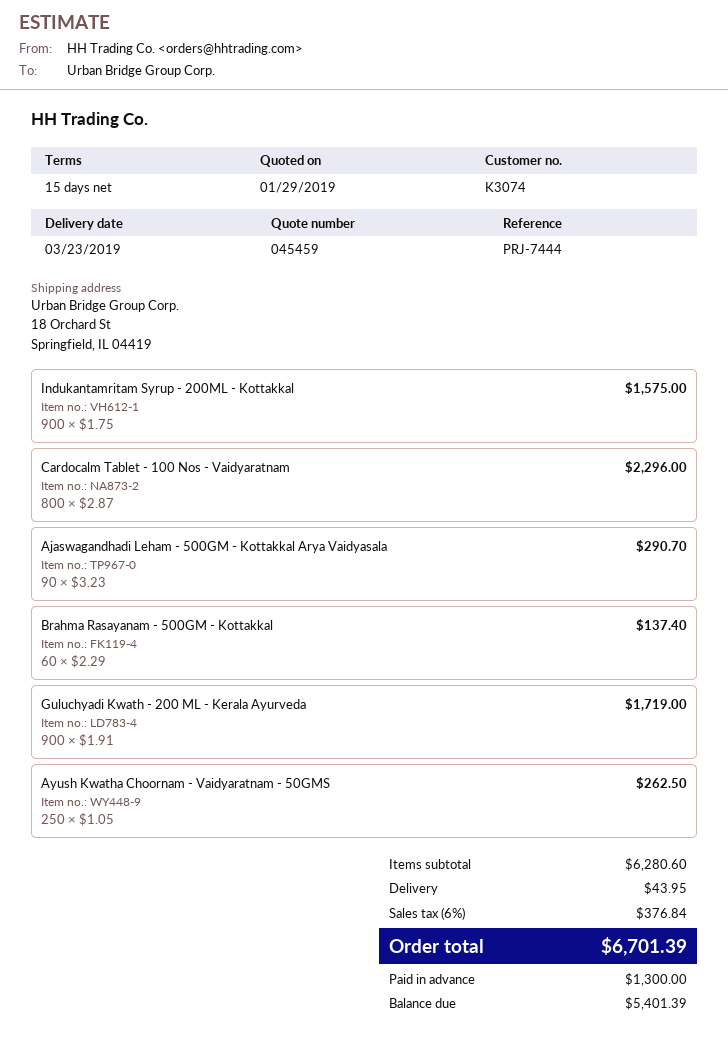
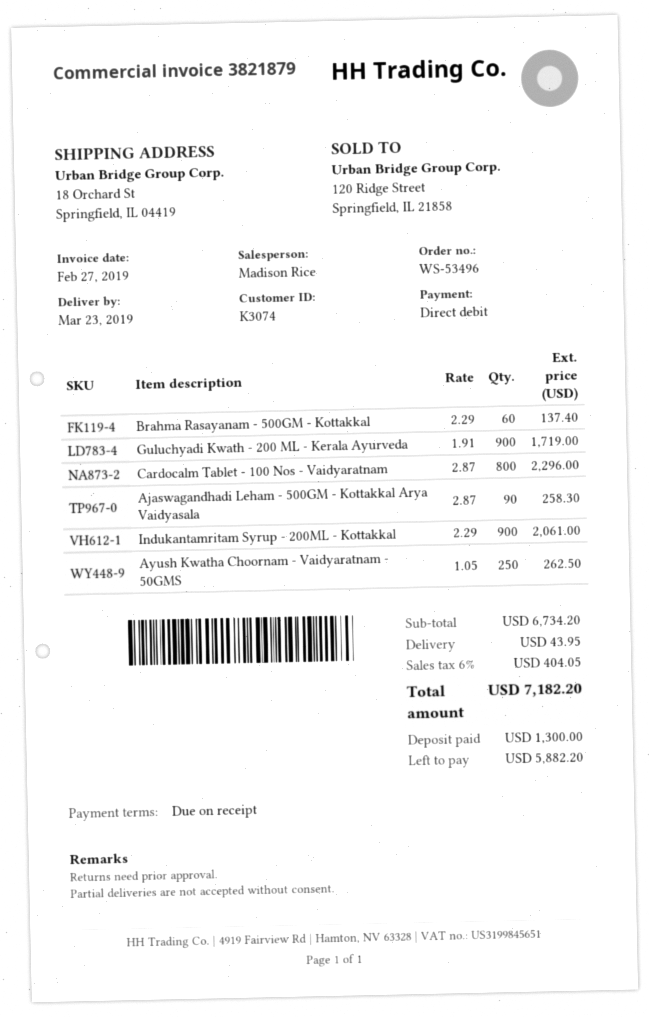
payment terms: 15 days -> on receipt
Indukantamritam Syrup - 200ML - Kottakkal: 900 x 1.75 = 1575.00 -> 900 x 2.29 = 2061.00
Ajaswagandhadi Leham - 500GM - Kottakkal Arya Vaidyasala: 90 x 3.23 = 290.70 -> 90 x 2.87 = 258.30
subtotal: 6280.60 -> 6734.20
tax: 6% = 376.84 -> 6% = 404.05
total: 6701.39 -> 7182.20
balance: 5401.39 -> 5882.20

